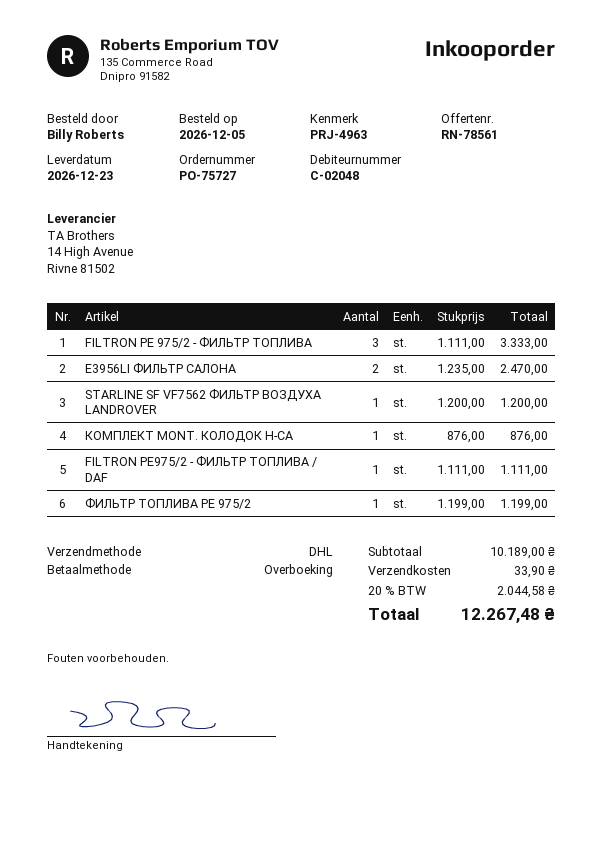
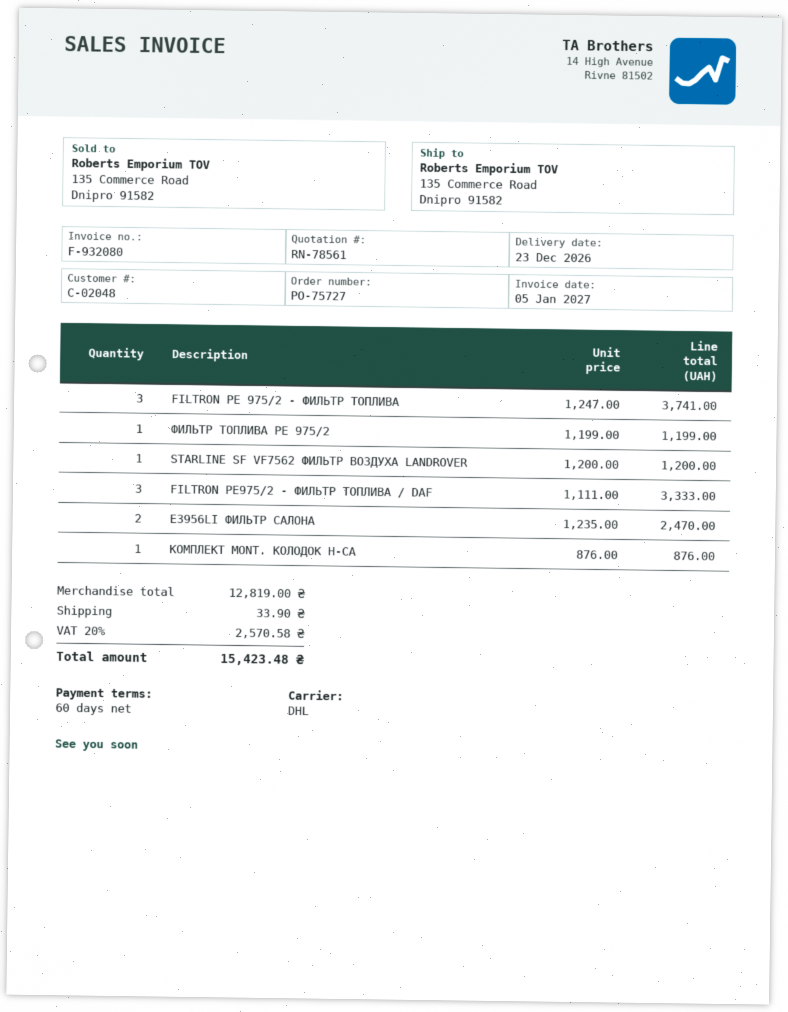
FILTRON PE 975/2 - ФИЛЬТР ТОПЛИВА: 3 x 1111.00 = 3333.00 -> 3 x 1247.00 = 3741.00
FILTRON PE975/2 - ФИЛЬТР ТОПЛИВА / DAF: 1 x 1111.00 = 1111.00 -> 3 x 1111.00 = 3333.00
subtotal: 10189.00 -> 12819.00
tax: 20% = 2044.58 -> 20% = 2570.58
total: 12267.48 -> 15423.48

